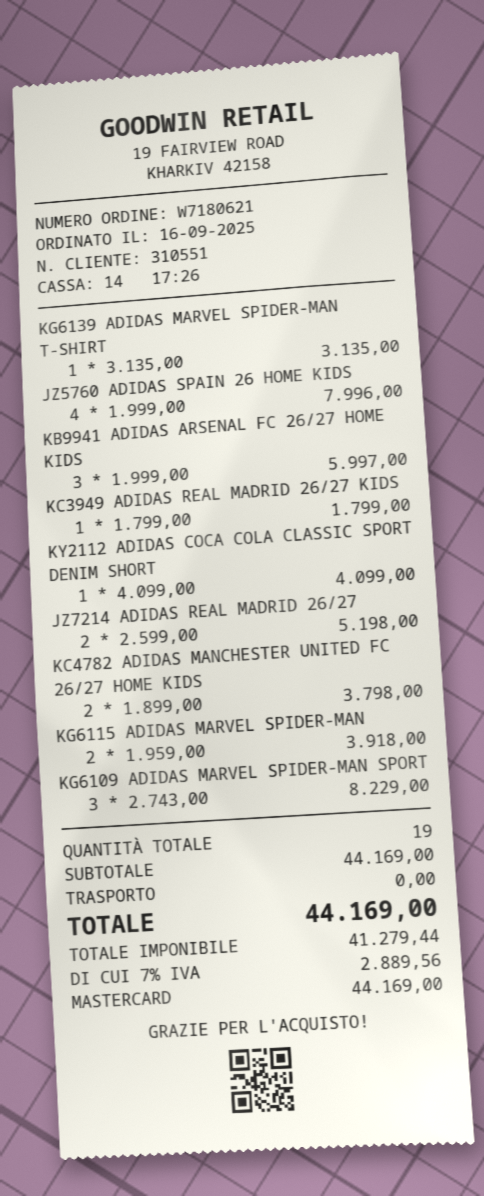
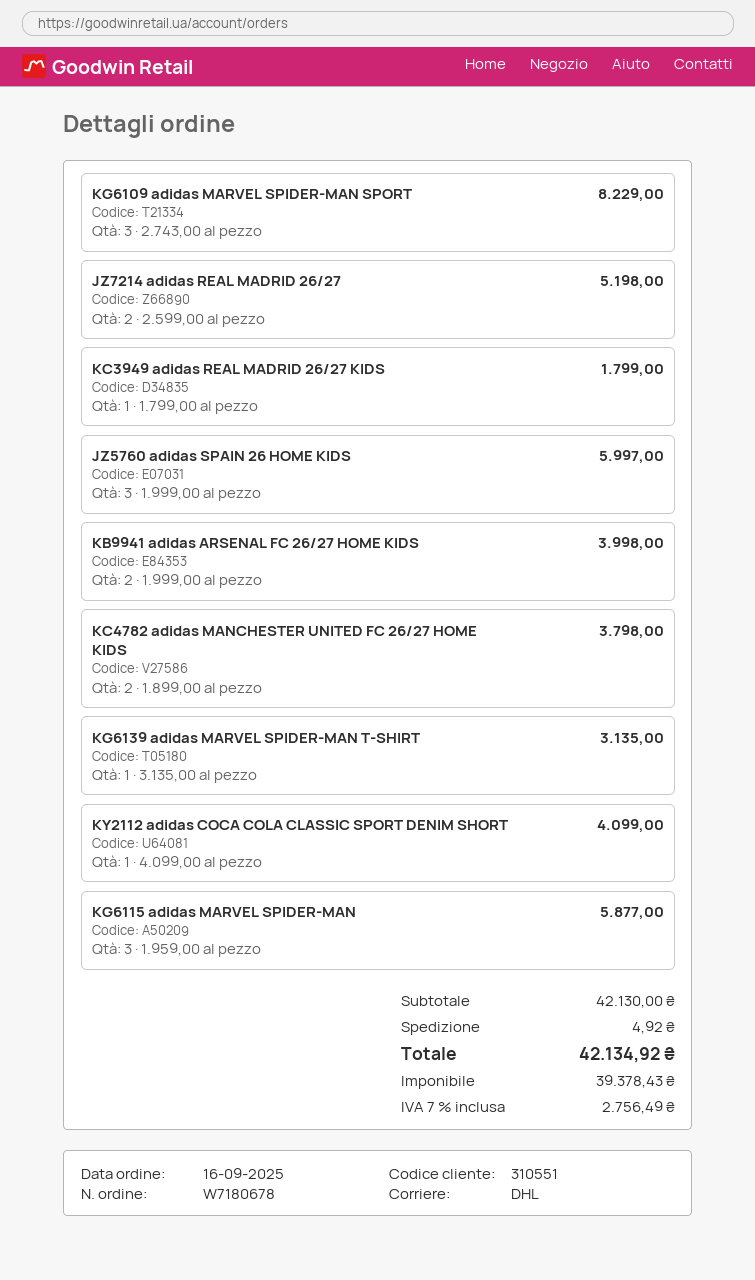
order number: W7180621 -> W7180678
JZ5760 ADIDAS SPAIN 26 HOME KIDS: 4 x 1999.00 = 7996.00 -> 3 x 1999.00 = 5997.00
KB9941 ADIDAS ARSENAL FC 26/27 HOME KIDS: 3 x 1999.00 = 5997.00 -> 2 x 1999.00 = 3998.00
KG6115 ADIDAS MARVEL SPIDER-MAN: 2 x 1959.00 = 3918.00 -> 3 x 1959.00 = 5877.00
subtotal: 44169.00 -> 42130.00
shipping: 0.00 -> 4.92
net: 41279.44 -> 39378.43
tax: 7% = 2889.56 -> 7% = 2756.49
total: 44169.00 -> 42134.92

